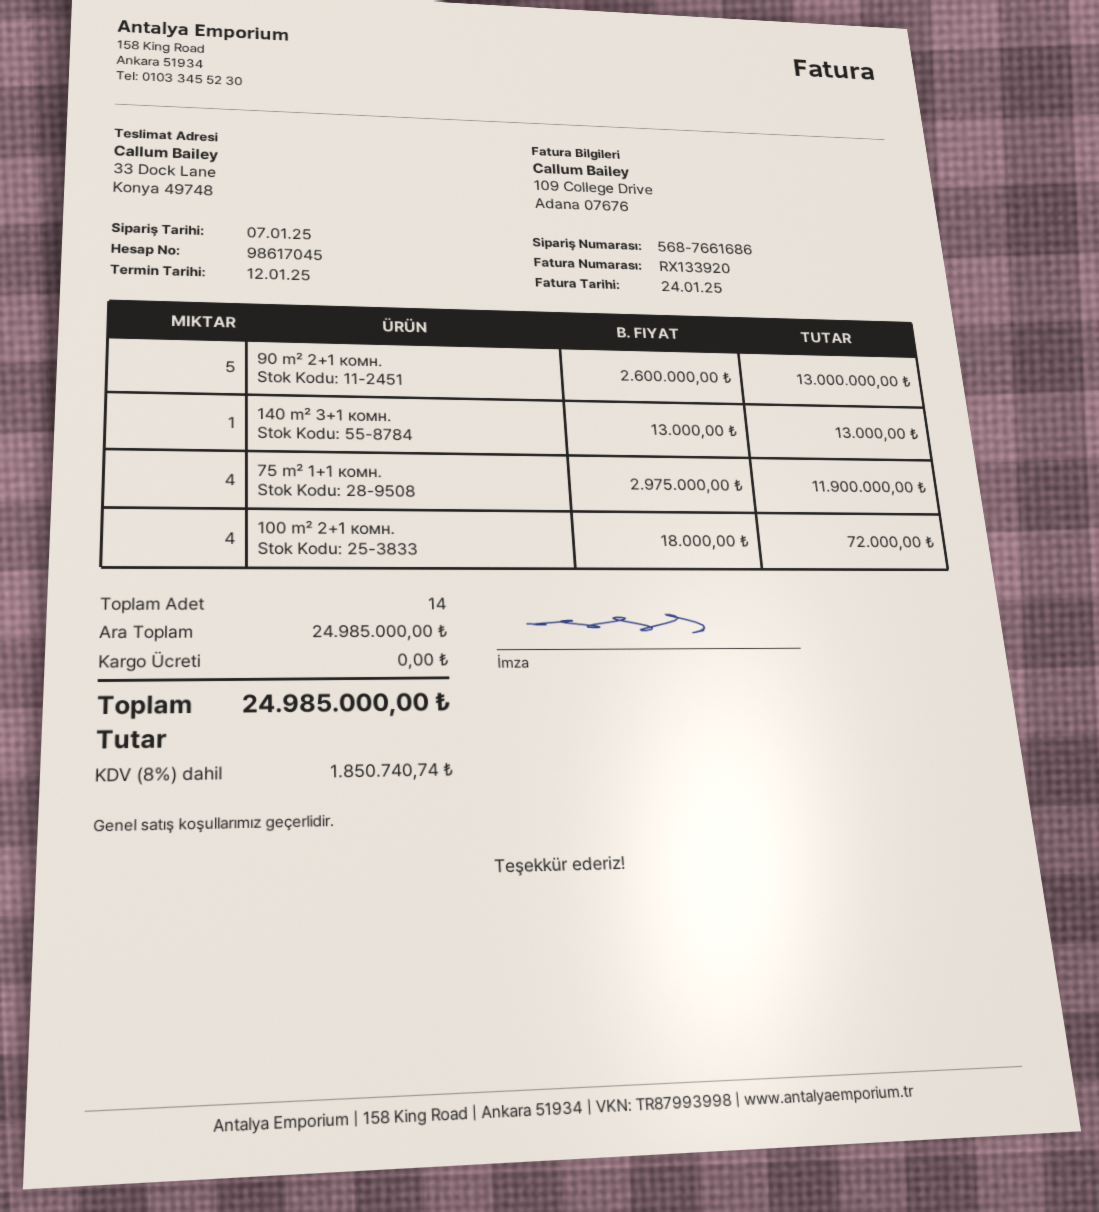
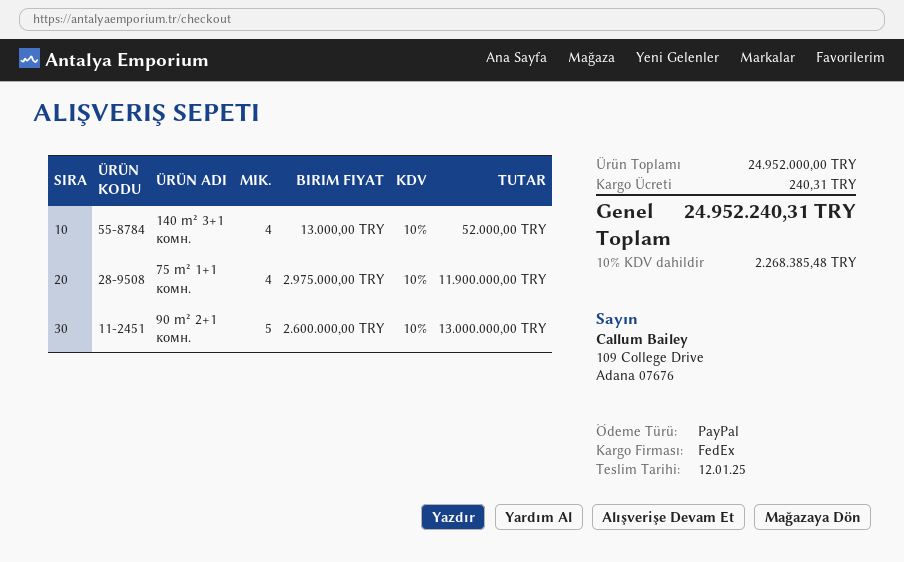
140 m² 3+1 комн.: 1 x 13000.00 = 13000.00 -> 4 x 13000.00 = 52000.00
100 m² 2+1 комн.: 4 x 18000.00 = 72000.00 -> none
subtotal: 24985000.00 -> 24952000.00
shipping: 0.00 -> 240.31
tax: 8% = 1850740.74 -> 10% = 2268385.48
total: 24985000.00 -> 24952240.31

